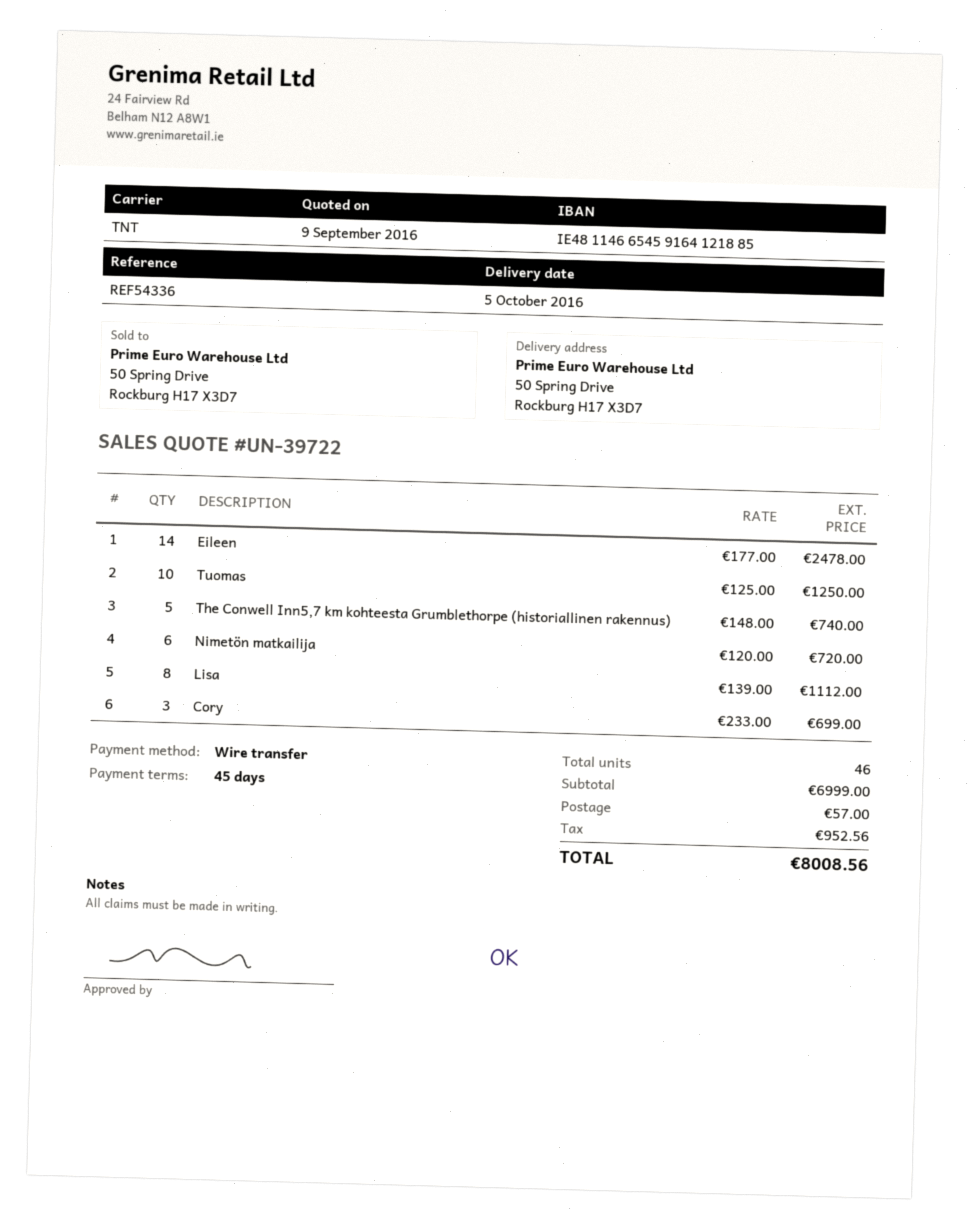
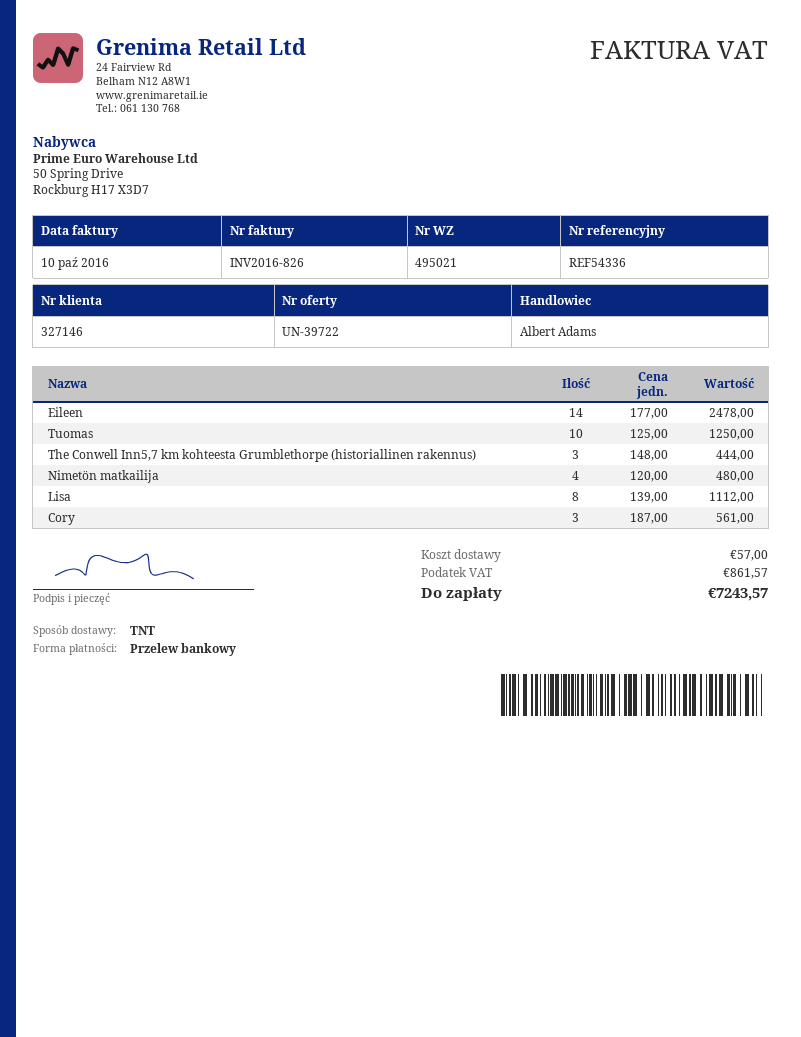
The Conwell Inn5,7 km kohteesta Grumblethorpe (historiallinen rakennus): 5 x 148.00 = 740.00 -> 3 x 148.00 = 444.00
Nimetön matkailija: 6 x 120.00 = 720.00 -> 4 x 120.00 = 480.00
Cory: 3 x 233.00 = 699.00 -> 3 x 187.00 = 561.00
tax: 952.56 -> 861.57
total: 8008.56 -> 7243.57

